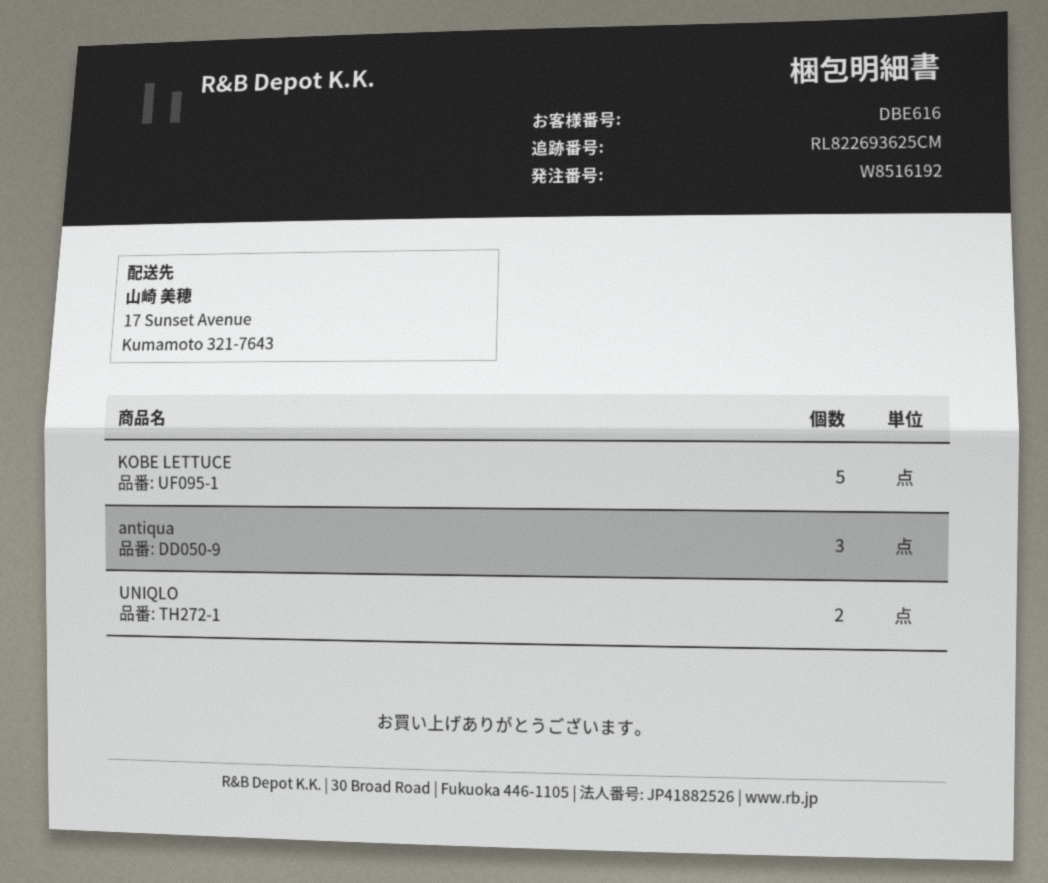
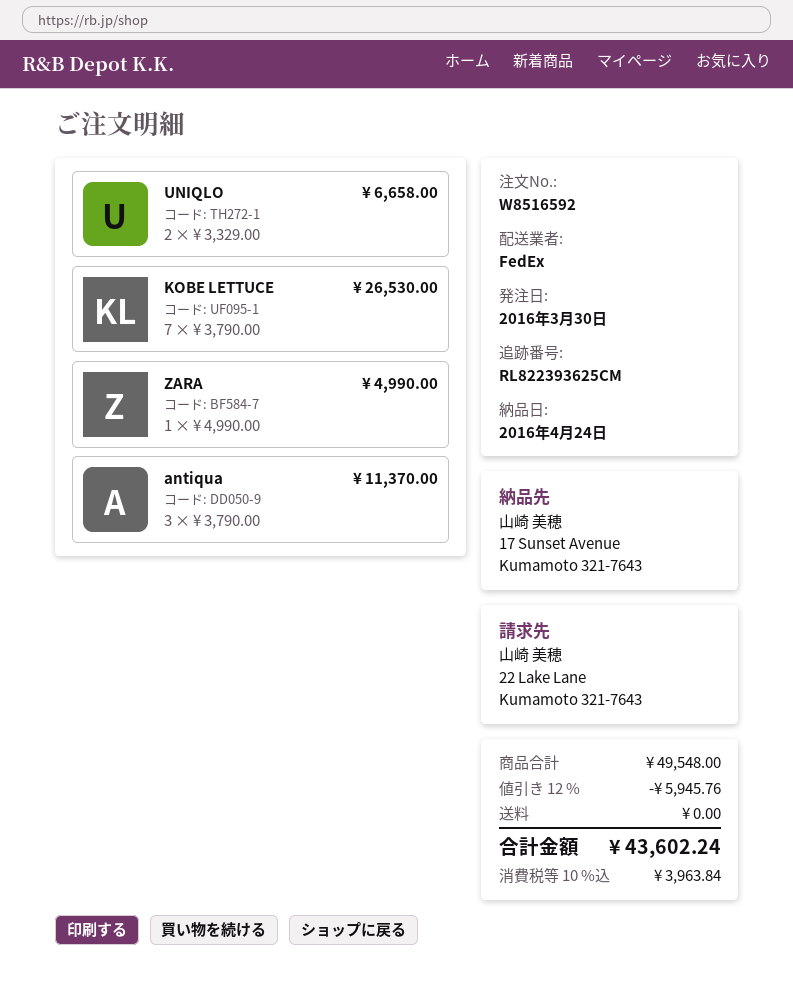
order number: W8516192 -> W8516592
tracking number: RL822693625CM -> RL822393625CM
KOBE LETTUCE: 5 -> 7
ZARA: none -> 1

